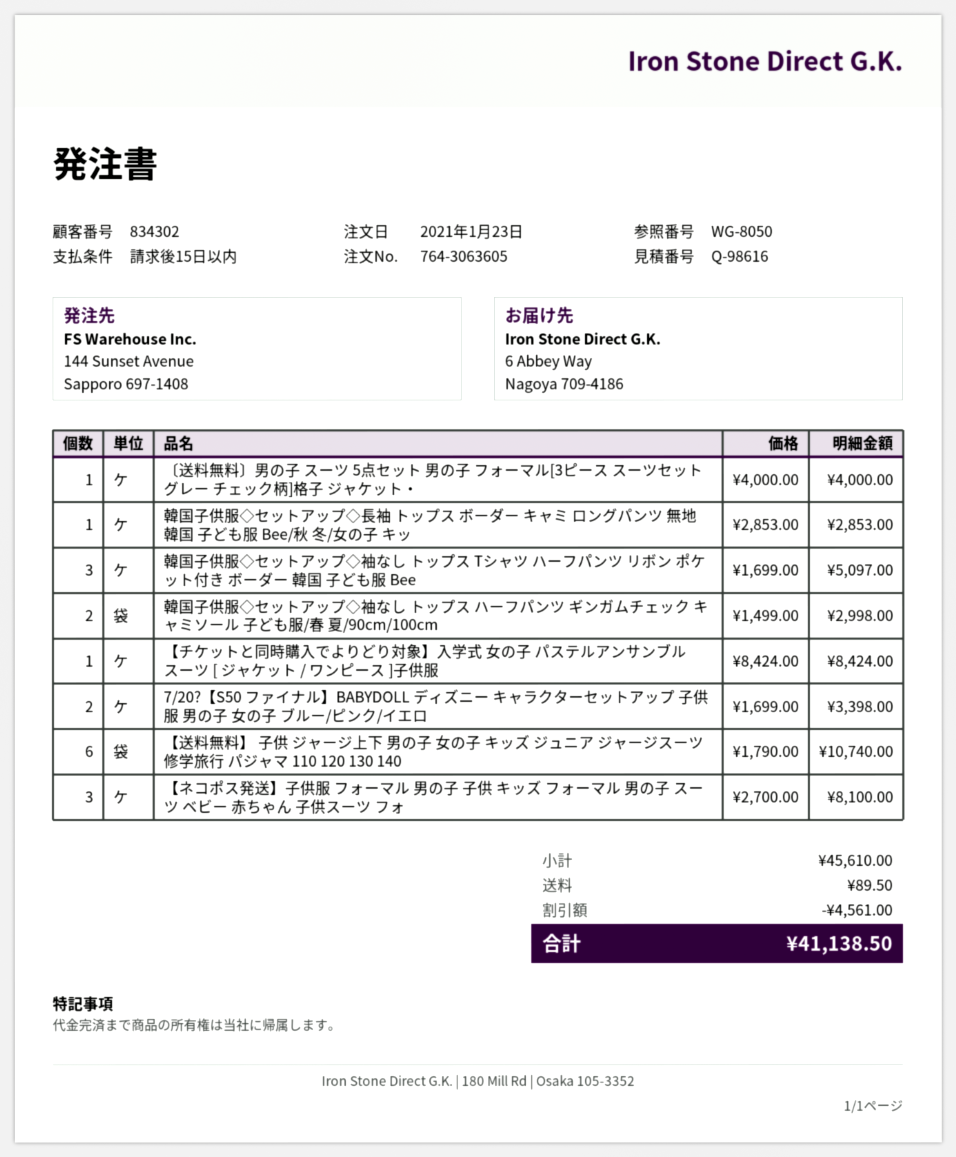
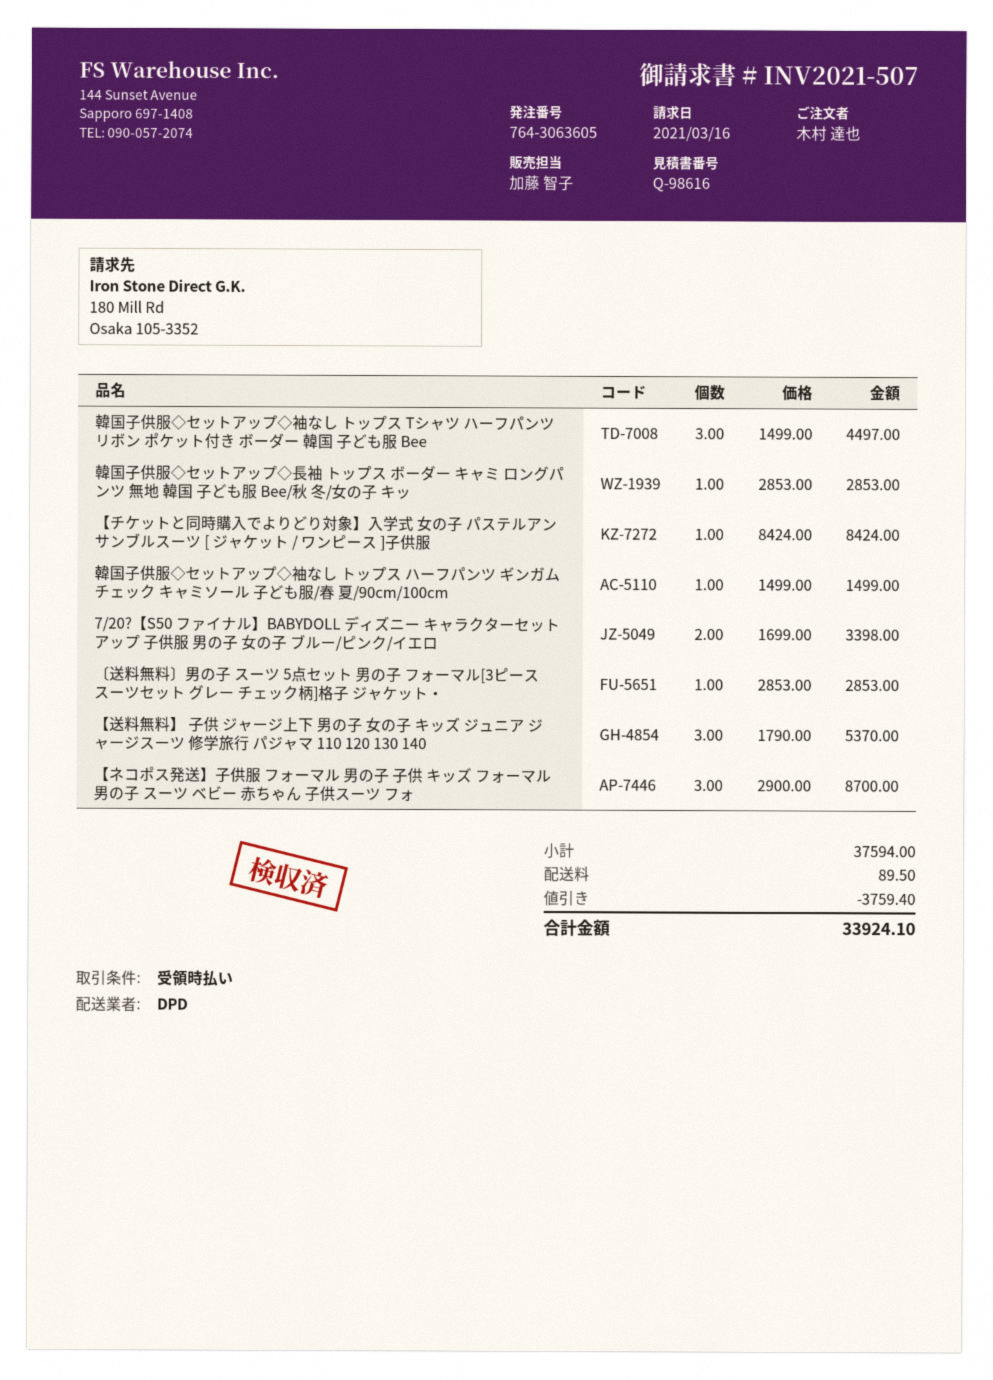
payment terms: 15 days -> on receipt
〔送料無料〕男の子 スーツ 5点セット 男の子 フォーマル[3ピース スーツセット グレー チェック柄]格子 ジャケット・: 1 x 4000.00 = 4000.00 -> 1 x 2853.00 = 2853.00
韓国子供服◇セットアップ◇袖なし トップス Tシャツ ハーフパンツ リボン ポケット付き ボーダー 韓国 子ども服 Bee: 3 x 1699.00 = 5097.00 -> 3 x 1499.00 = 4497.00
韓国子供服◇セットアップ◇袖なし トップス ハーフパンツ ギンガムチェック キャミソール 子ども服/春 夏/90cm/100cm: 2 x 1499.00 = 2998.00 -> 1 x 1499.00 = 1499.00
【送料無料】 子供 ジャージ上下 男の子 女の子 キッズ ジュニア ジャージスーツ 修学旅行 パジャマ 110 120 130 140: 6 x 1790.00 = 10740.00 -> 3 x 1790.00 = 5370.00
【ネコポス発送】子供服 フォーマル 男の子 子供 キッズ フォーマル 男の子 スーツ ベビー 赤ちゃん 子供スーツ フォ: 3 x 2700.00 = 8100.00 -> 3 x 2900.00 = 8700.00
subtotal: 45610.00 -> 37594.00
discount: 4561.00 -> 3759.40
total: 41138.50 -> 33924.10

